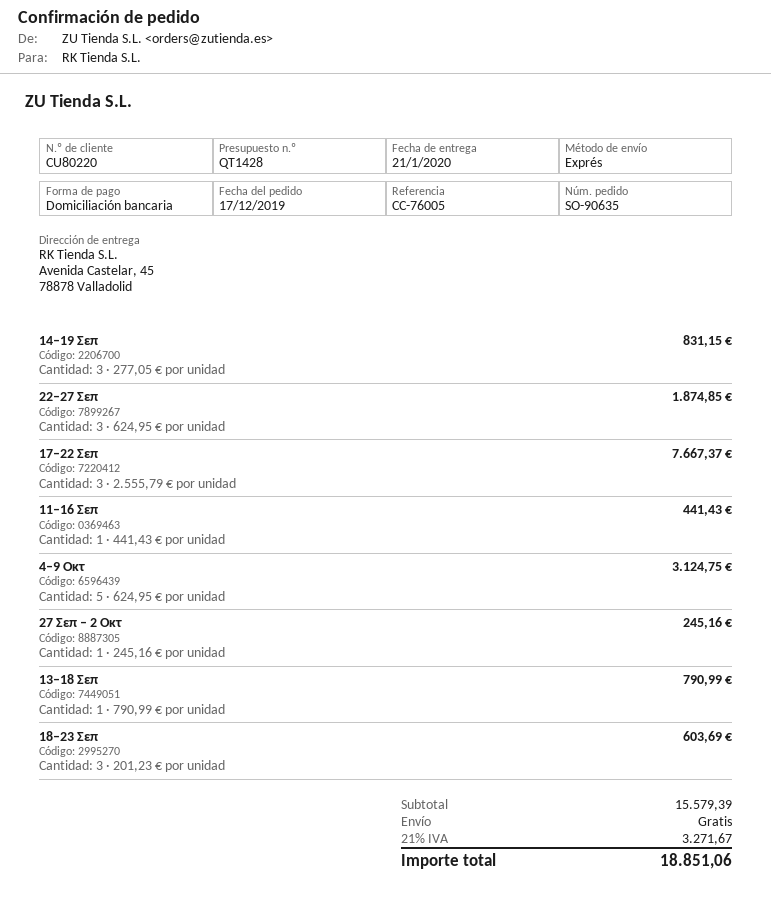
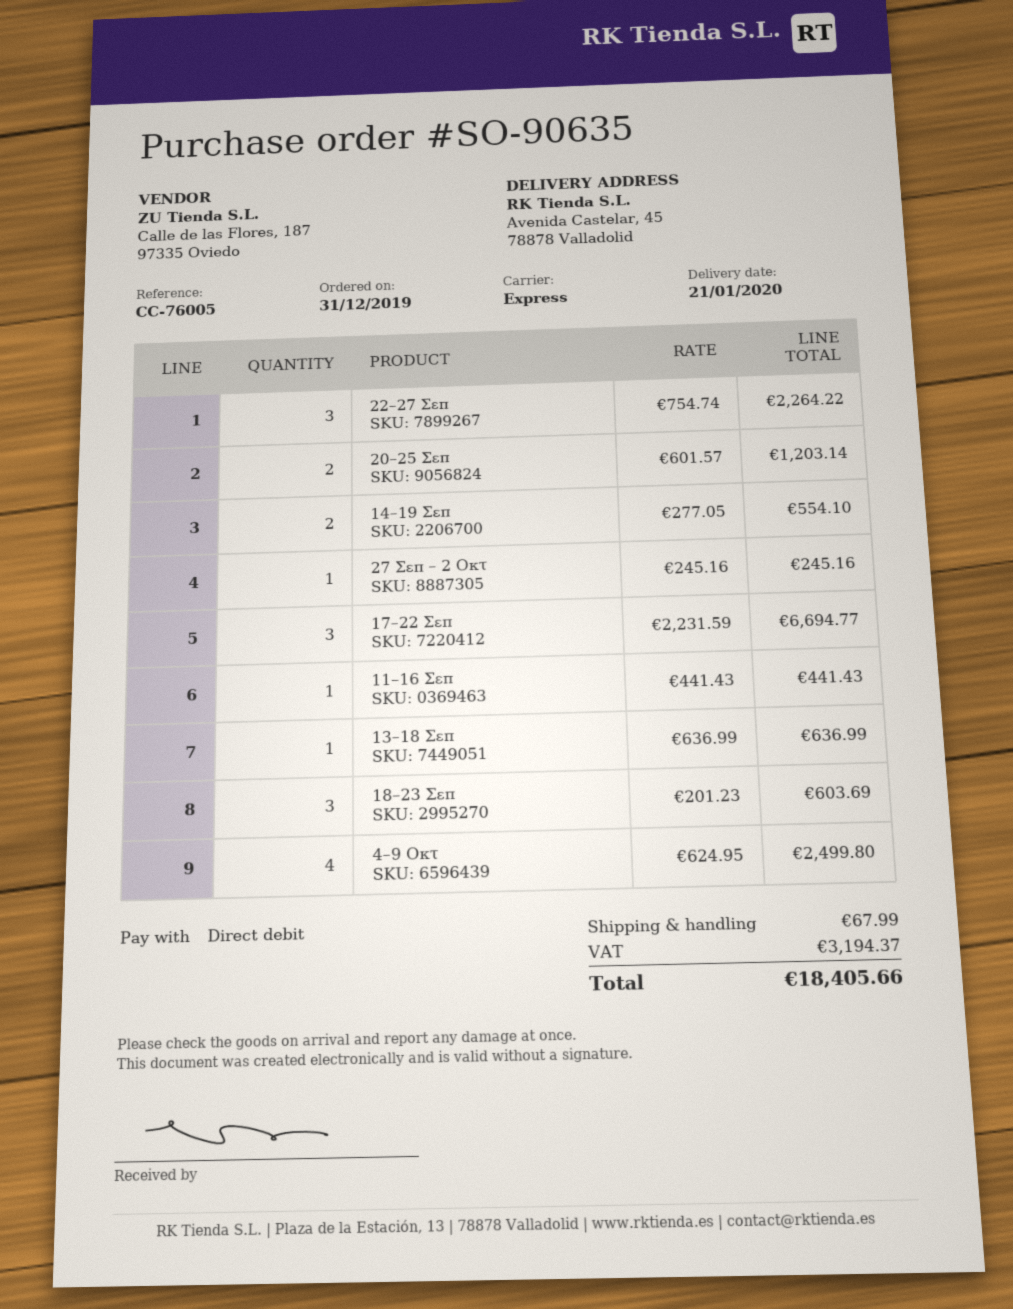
order date: 2019-12-17 -> 2019-12-31
14–19 Σεπ: 3 x 277.05 = 831.15 -> 2 x 277.05 = 554.10
22–27 Σεπ: 3 x 624.95 = 1874.85 -> 3 x 754.74 = 2264.22
17–22 Σεπ: 3 x 2555.79 = 7667.37 -> 3 x 2231.59 = 6694.77
4–9 Οκτ: 5 x 624.95 = 3124.75 -> 4 x 624.95 = 2499.80
13–18 Σεπ: 1 x 790.99 = 790.99 -> 1 x 636.99 = 636.99
20–25 Σεπ: none -> 2 x 601.57 = 1203.14
shipping: 0.00 -> 67.99
tax: 3271.67 -> 3194.37
total: 18851.06 -> 18405.66

